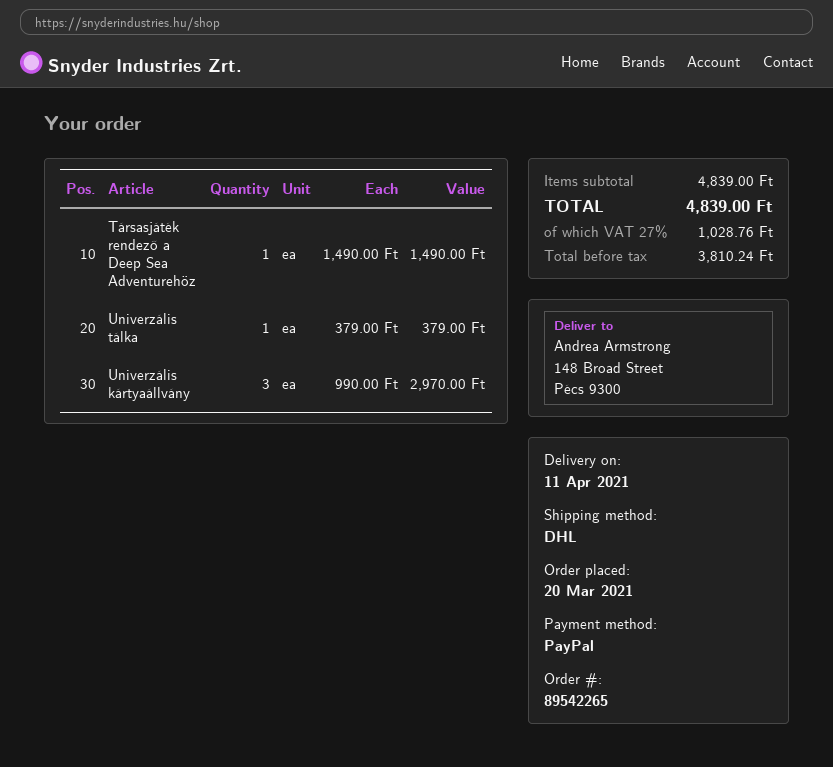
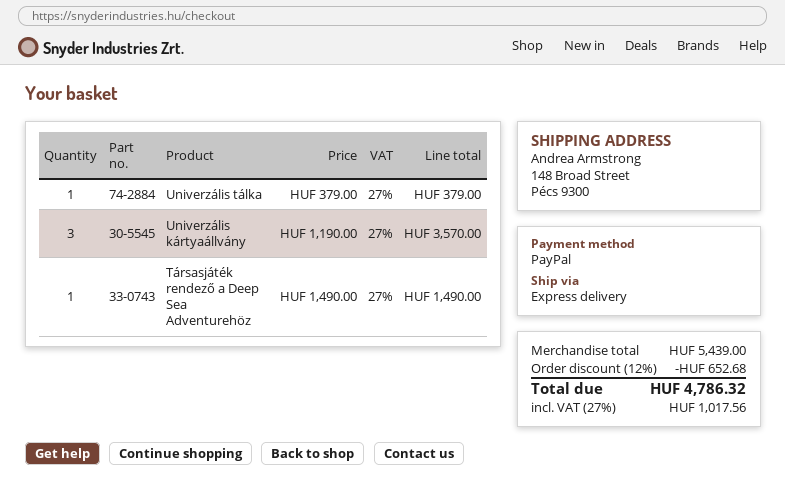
shipping method: DHL -> express
Univerzális kártyaállvány: 3 x 990.00 = 2970.00 -> 3 x 1190.00 = 3570.00
subtotal: 4839.00 -> 5439.00
discount: none -> 12% = 652.68
tax: 27% = 1028.76 -> 27% = 1017.56
total: 4839.00 -> 4786.32

